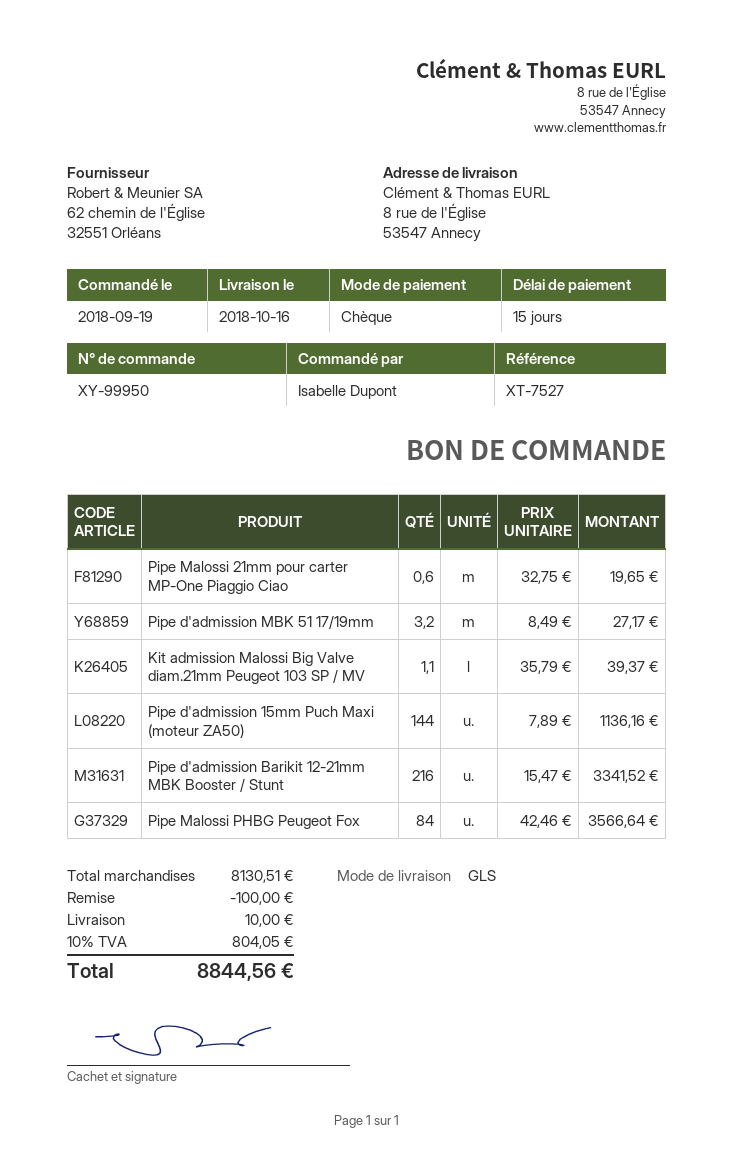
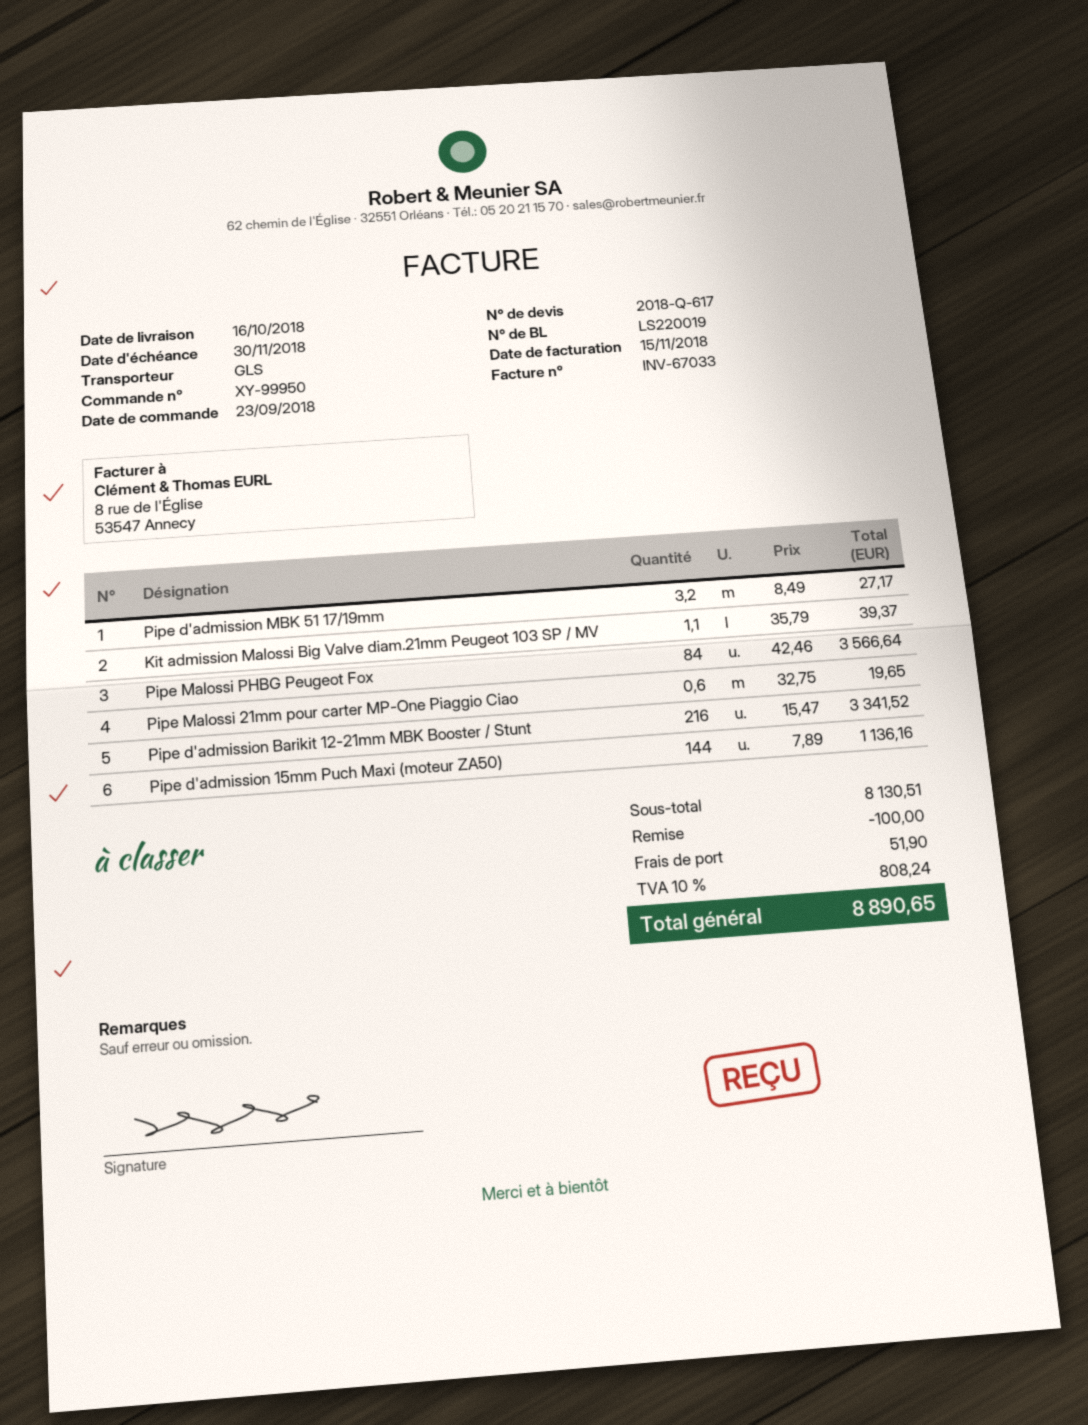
order date: 2018-09-19 -> 2018-09-23
shipping: 10.00 -> 51.90
tax: 10% = 804.05 -> 10% = 808.24
total: 8844.56 -> 8890.65

